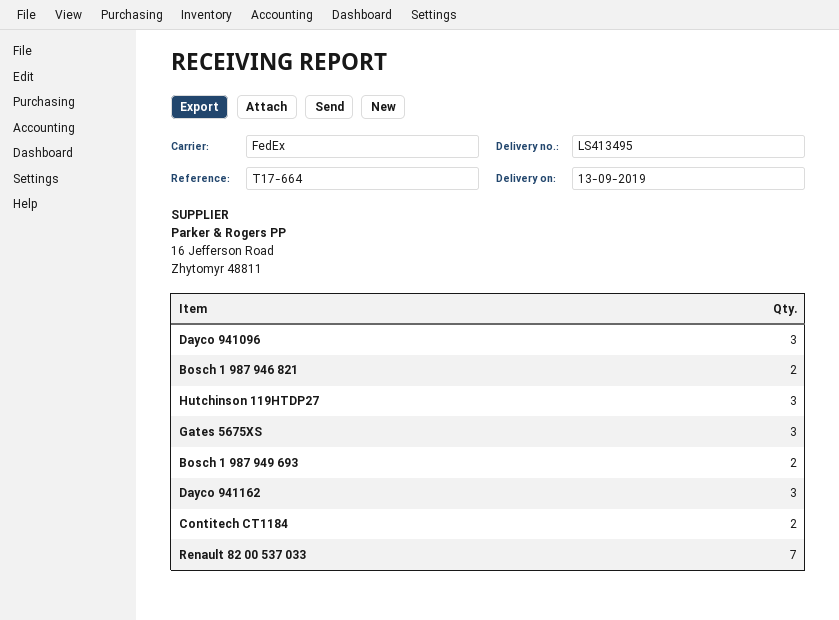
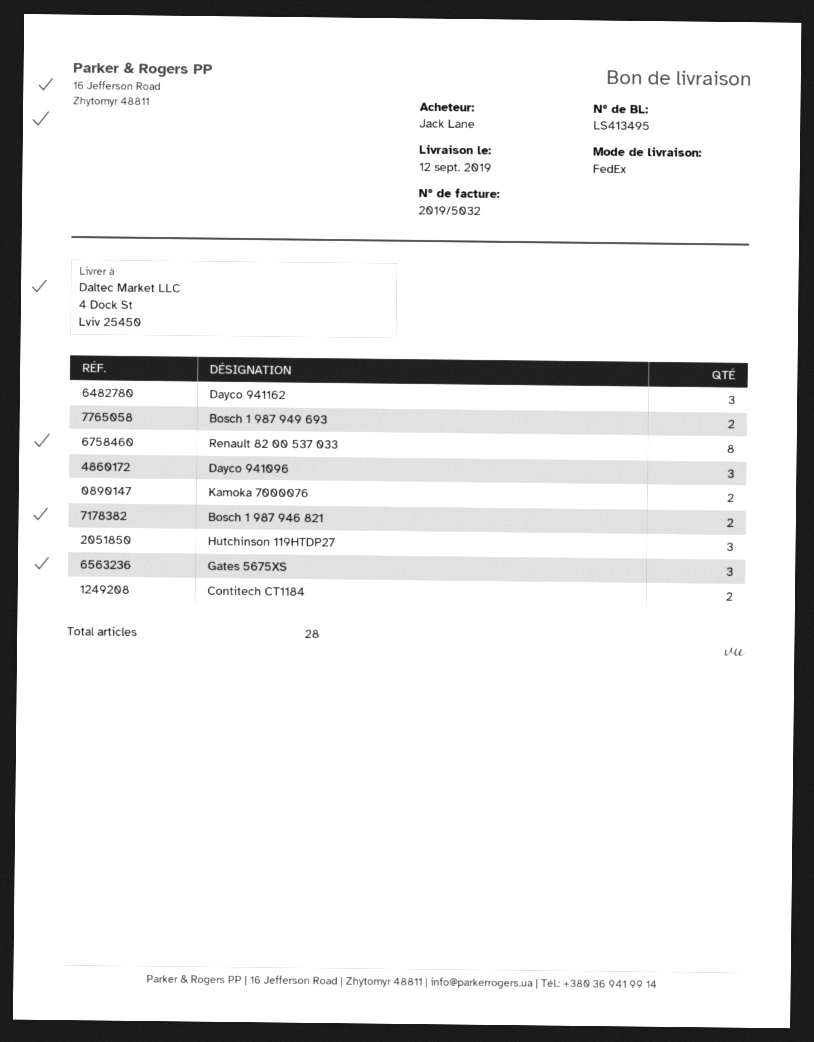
delivery date: 2019-09-13 -> 2019-09-12
Renault 82 00 537 033: 7 -> 8
Kamoka 7000076: none -> 2

